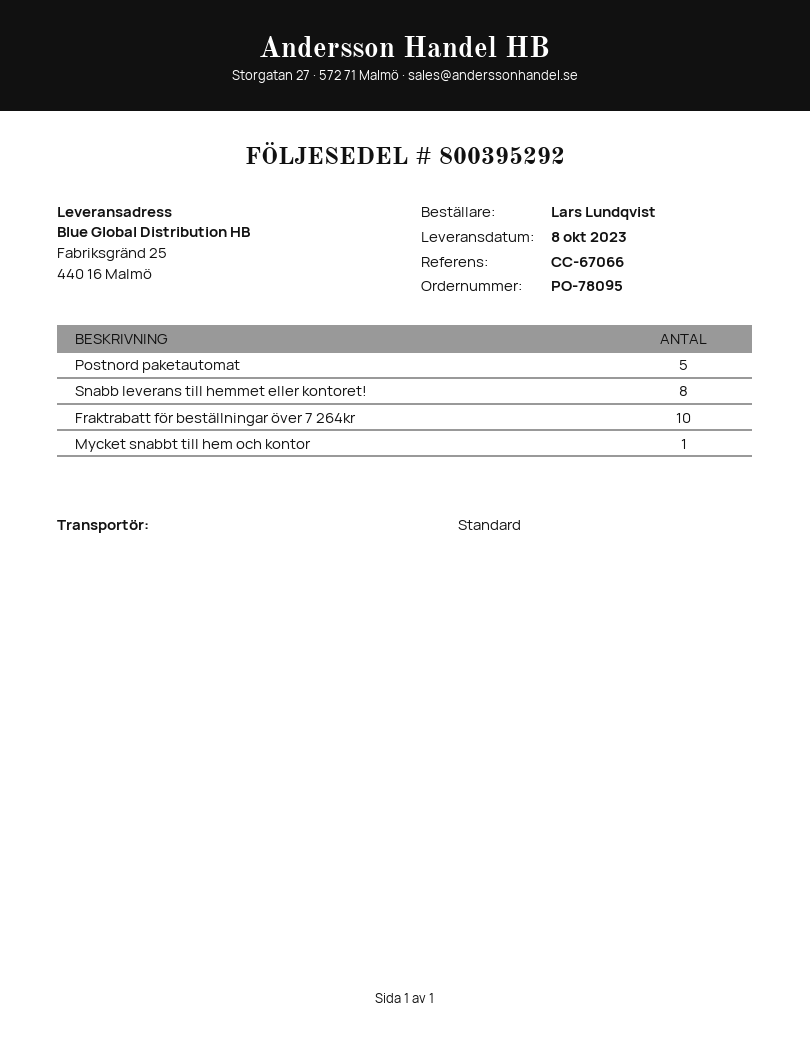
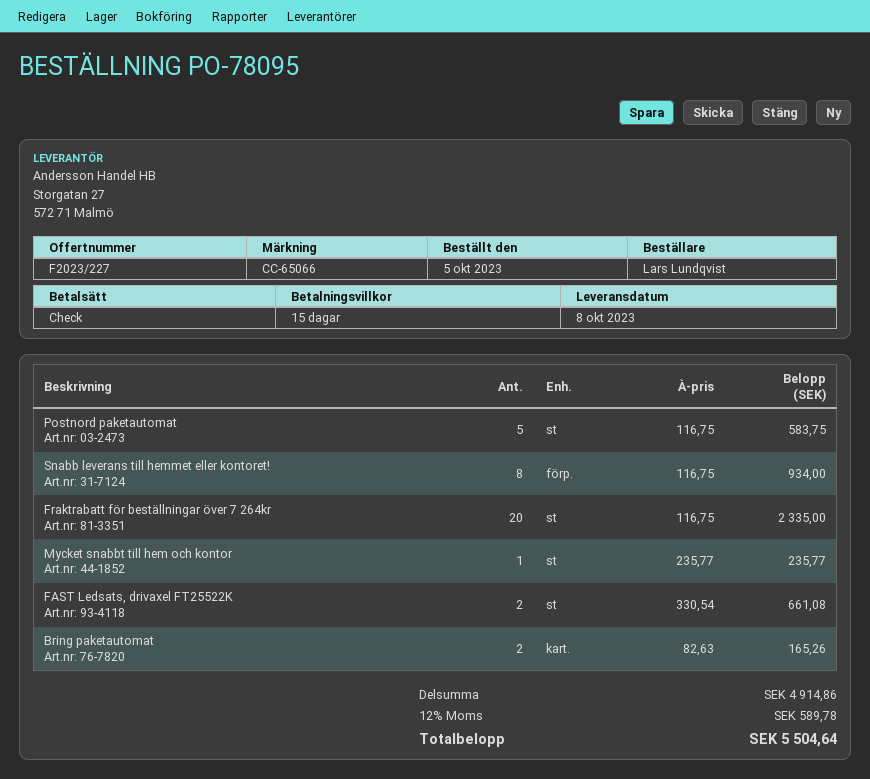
reference: CC-67066 -> CC-65066
Fraktrabatt för beställningar över 7 264kr: 10 -> 20
FAST Ledsats, drivaxel FT25522K: none -> 2
Bring paketautomat: none -> 2

